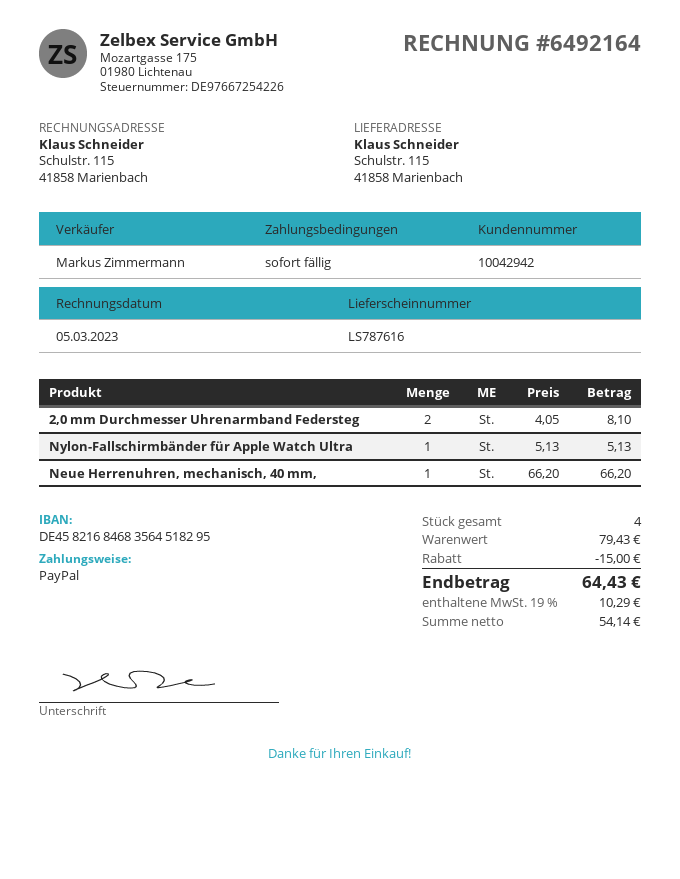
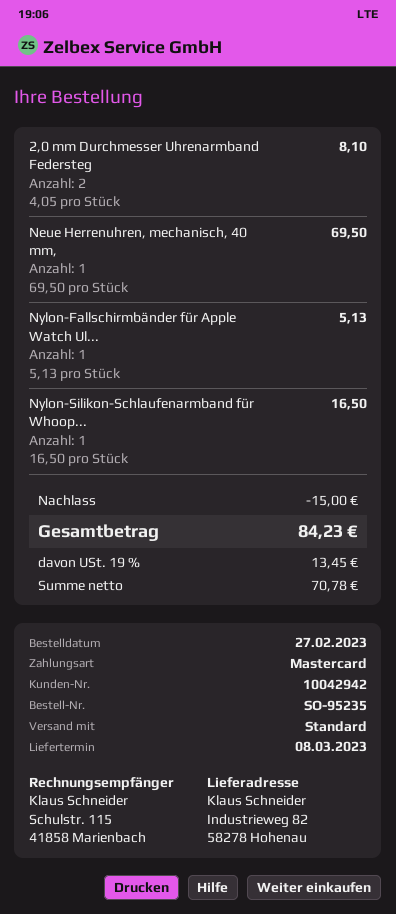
payment method: PayPal -> Mastercard
ship to: Schulstr. 115, 41858 Marienbach -> Industrieweg 82, 58278 Hohenau
Neue Herrenuhren, mechanisch, 40 mm,: 1 x 66.20 = 66.20 -> 1 x 69.50 = 69.50
Nylon-Silikon-Schlaufenarmband für Whoop...: none -> 1 x 16.50 = 16.50
net: 54.14 -> 70.78
tax: 19% = 10.29 -> 19% = 13.45
total: 64.43 -> 84.23

